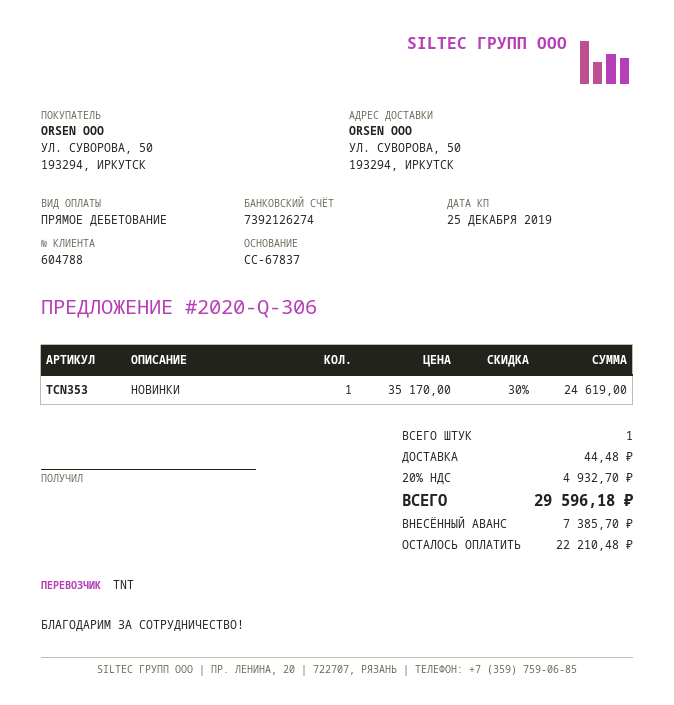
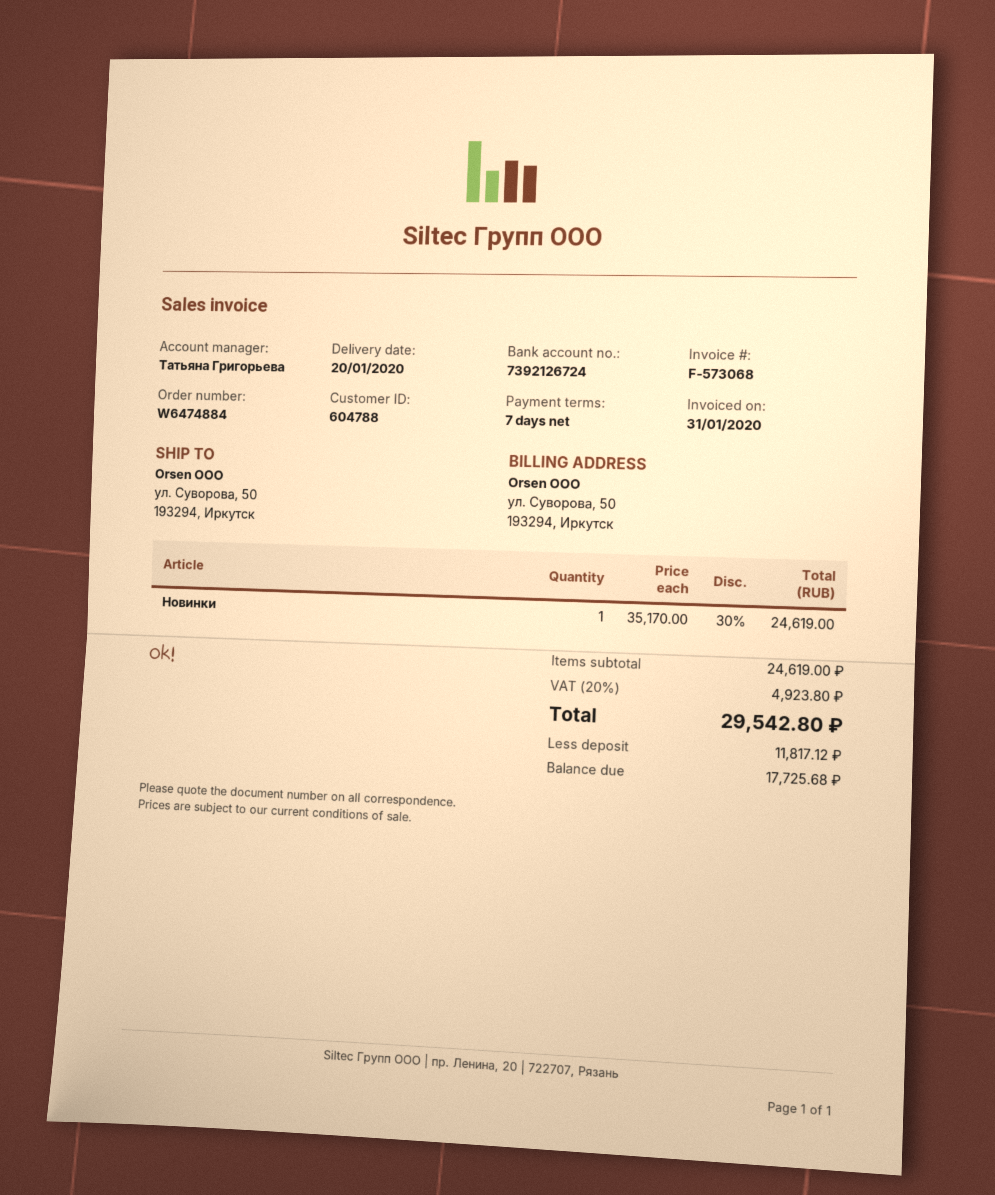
bank account: 7392126274 -> 7392126724
shipping: 44.48 -> none
tax: 20% = 4932.70 -> 20% = 4923.80
total: 29596.18 -> 29542.80
deposit: 7385.70 -> 11817.12
balance: 22210.48 -> 17725.68

